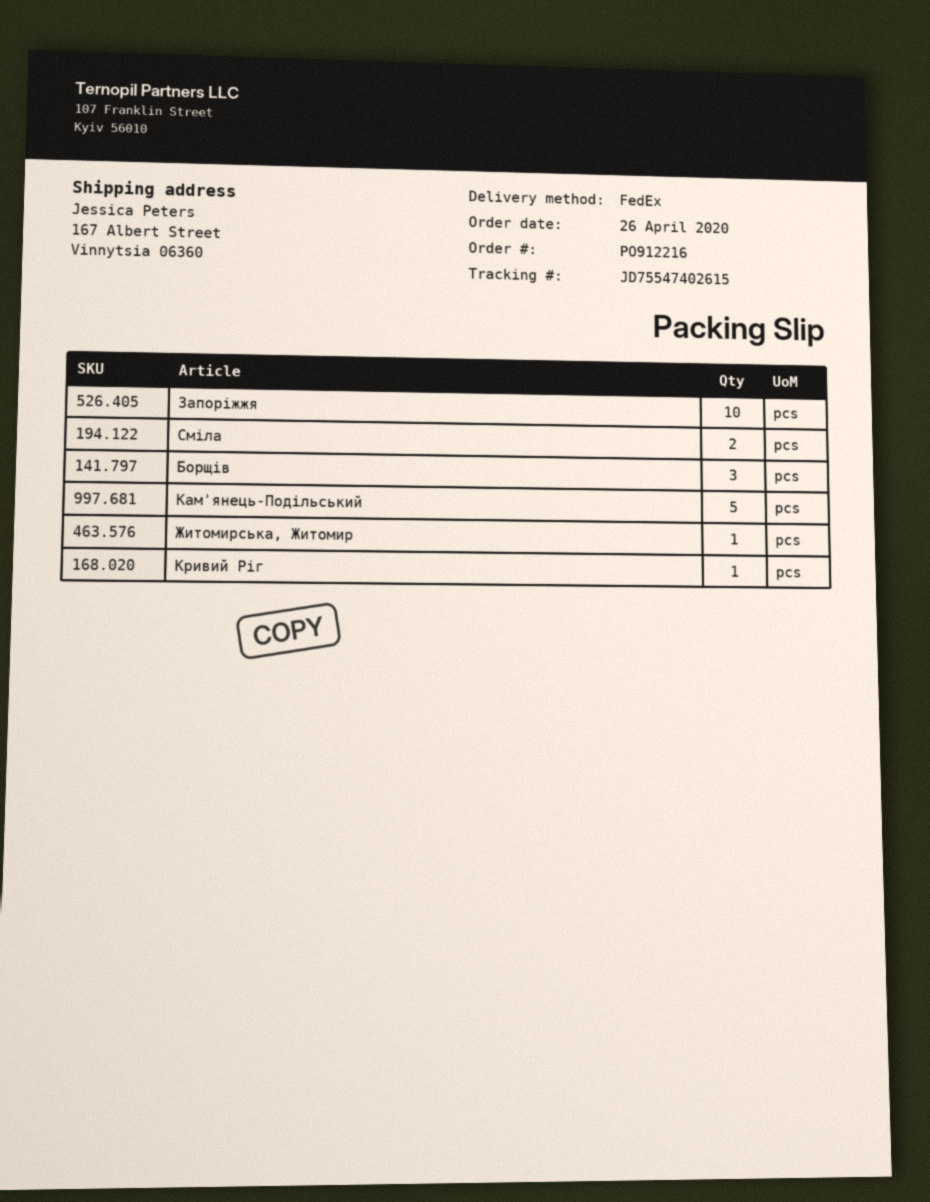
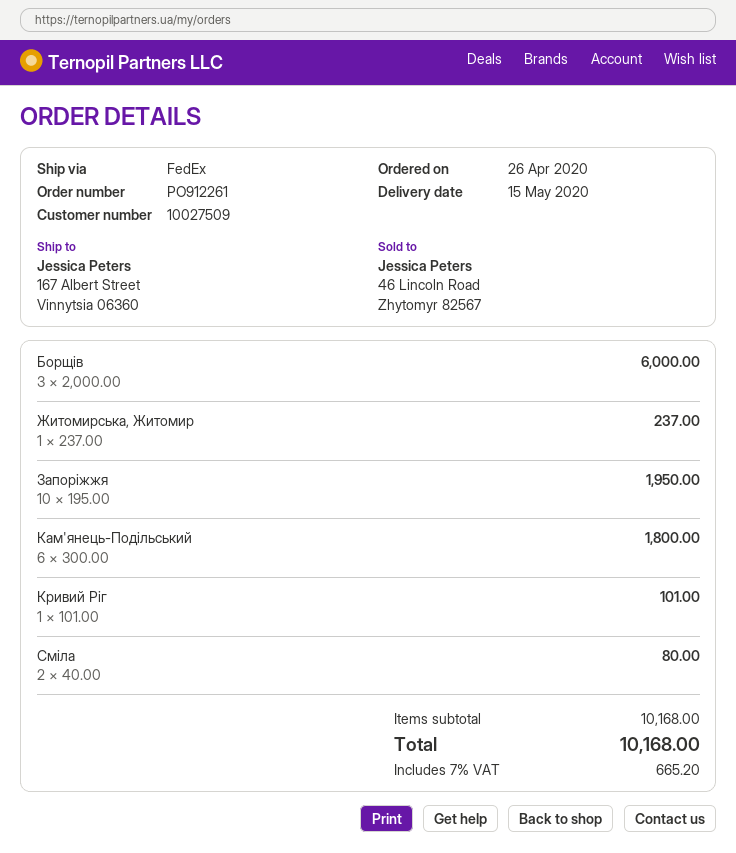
order number: PO912216 -> PO912261
Кам'янець-Подільський: 5 -> 6

